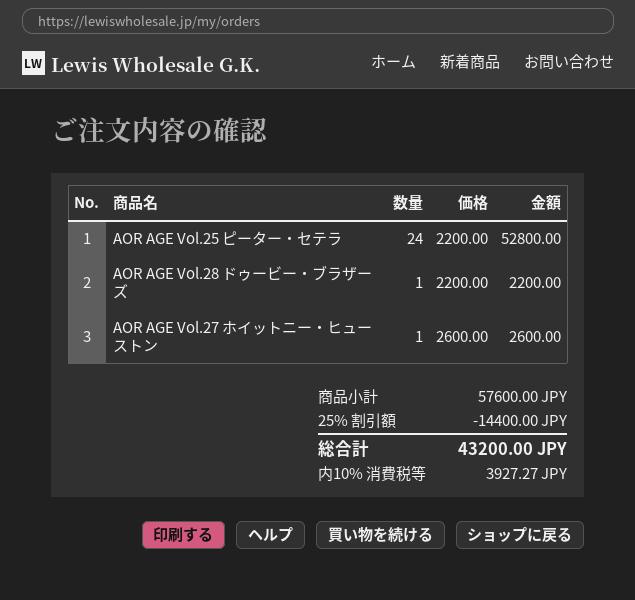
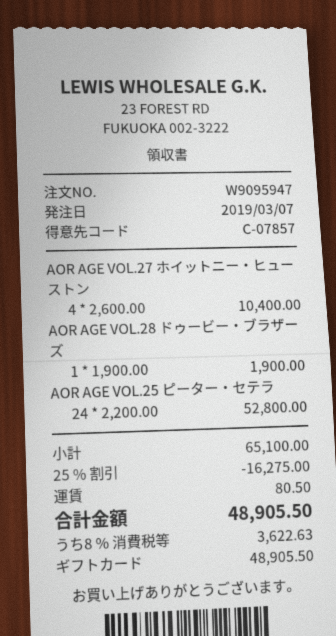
AOR AGE Vol.28 ドゥービー・ブラザーズ: 1 x 2200.00 = 2200.00 -> 1 x 1900.00 = 1900.00
AOR AGE Vol.27 ホイットニー・ヒューストン: 1 x 2600.00 = 2600.00 -> 4 x 2600.00 = 10400.00
subtotal: 57600.00 -> 65100.00
discount: 25% = 14400.00 -> 25% = 16275.00
shipping: none -> 80.50
tax: 10% = 3927.27 -> 8% = 3622.63
total: 43200.00 -> 48905.50

